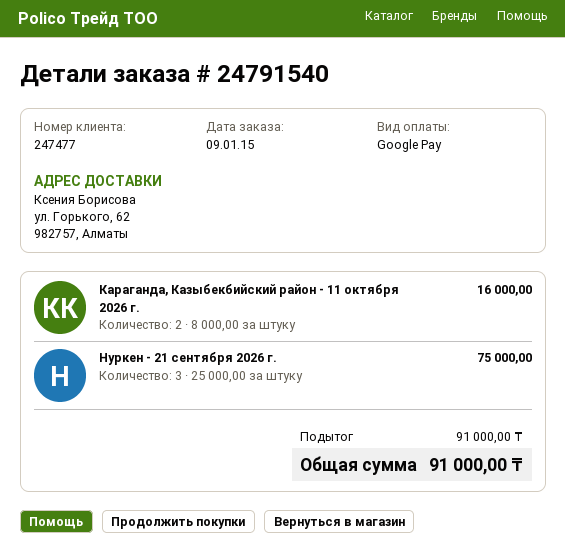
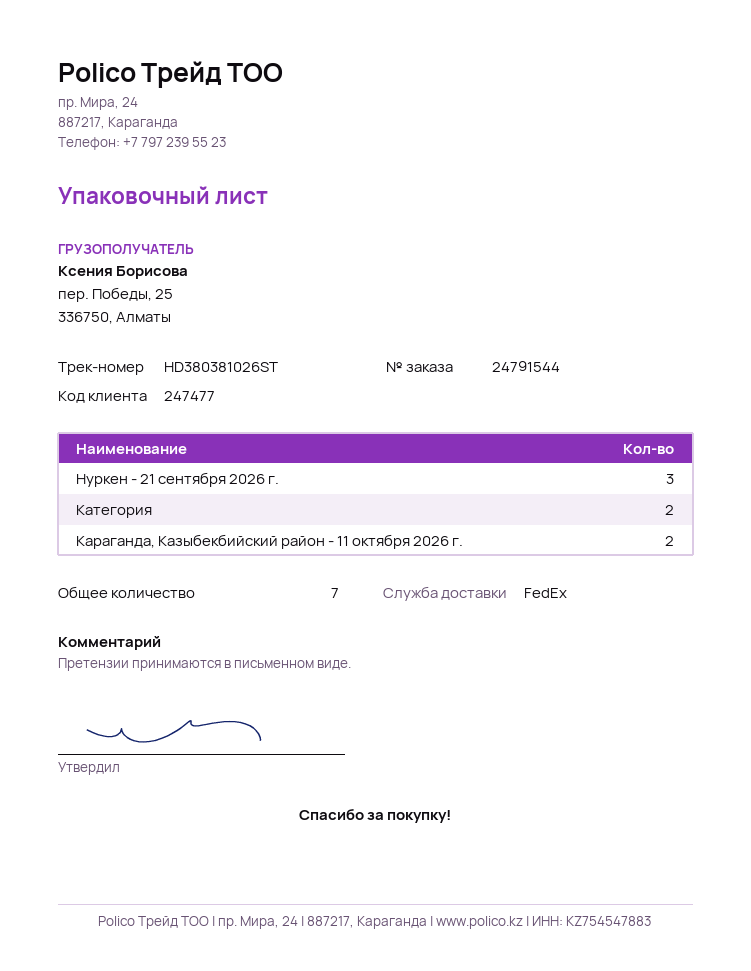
order number: 24791540 -> 24791544
ship to: ул. Горького, 62, 982757, Алматы -> пер. Победы, 25, 336750, Алматы
Категория: none -> 2

